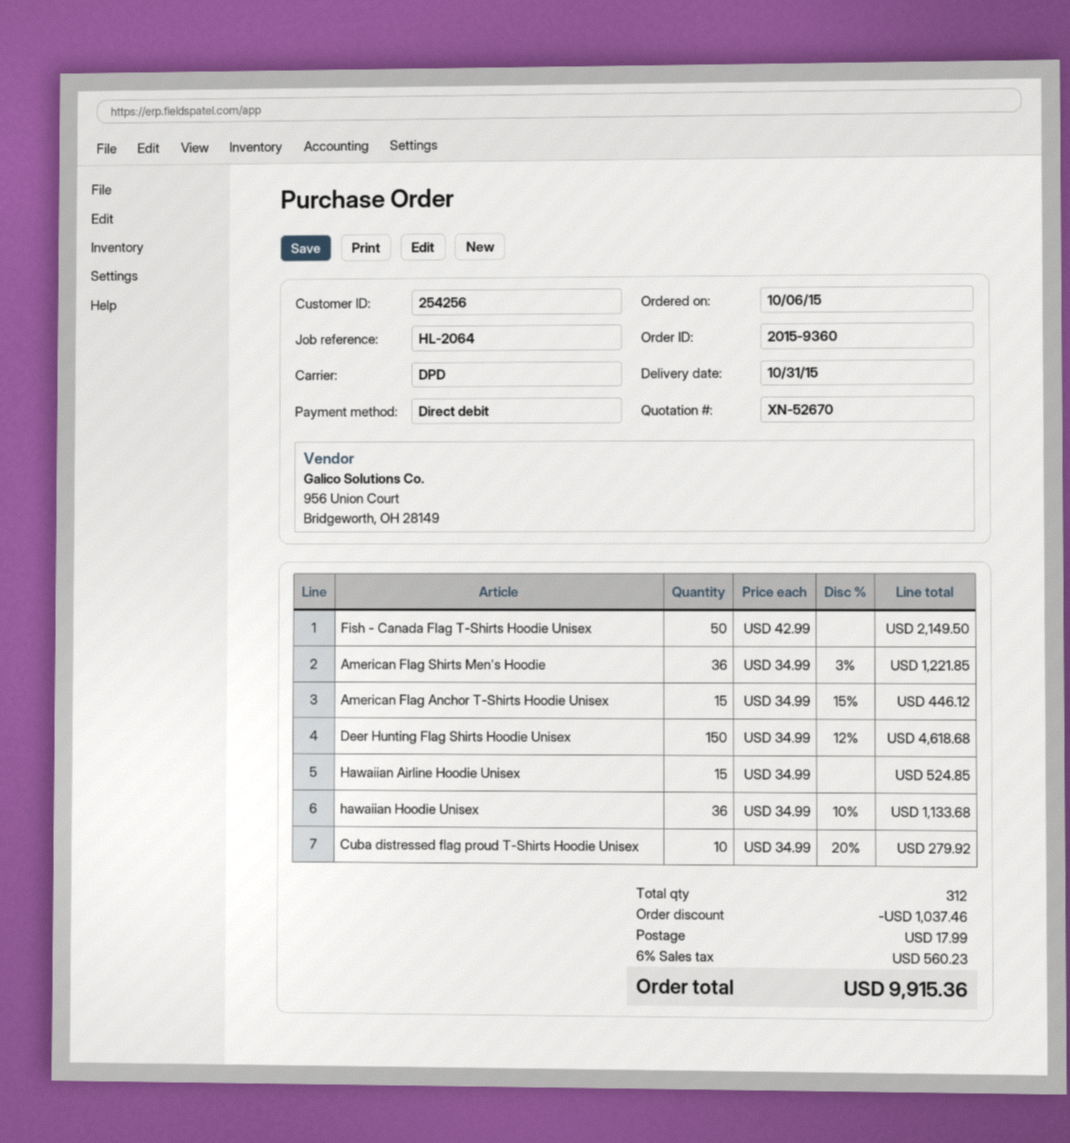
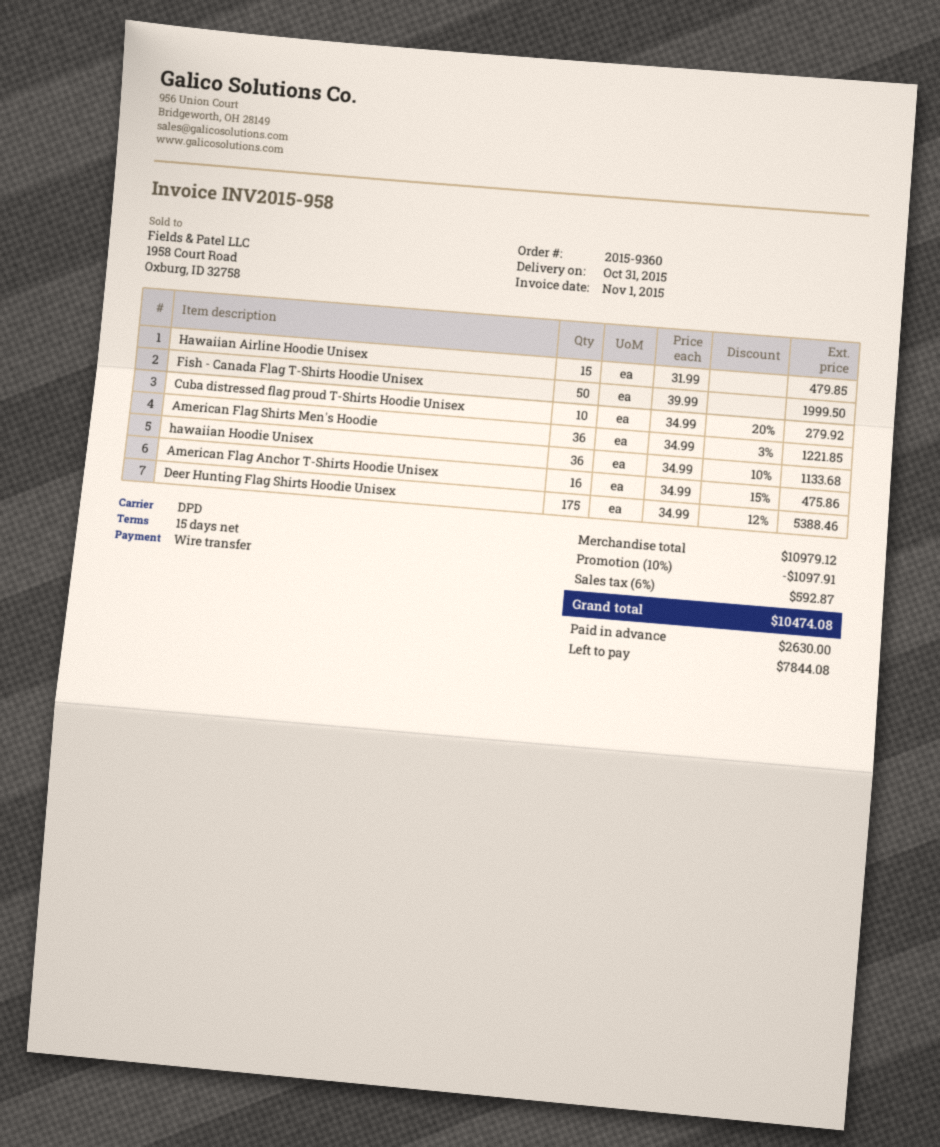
payment method: direct debit -> bank transfer
Fish - Canada Flag T-Shirts Hoodie Unisex: 50 x 42.99 = 2149.50 -> 50 x 39.99 = 1999.50
American Flag Anchor T-Shirts Hoodie Unisex: 15 x 34.99 - 15% = 446.12 -> 16 x 34.99 - 15% = 475.86
Deer Hunting Flag Shirts Hoodie Unisex: 150 x 34.99 - 12% = 4618.68 -> 175 x 34.99 - 12% = 5388.46
Hawaiian Airline Hoodie Unisex: 15 x 34.99 = 524.85 -> 15 x 31.99 = 479.85
discount: 1037.46 -> 1097.91
shipping: 17.99 -> none
tax: 6% = 560.23 -> 6% = 592.87
total: 9915.36 -> 10474.08

